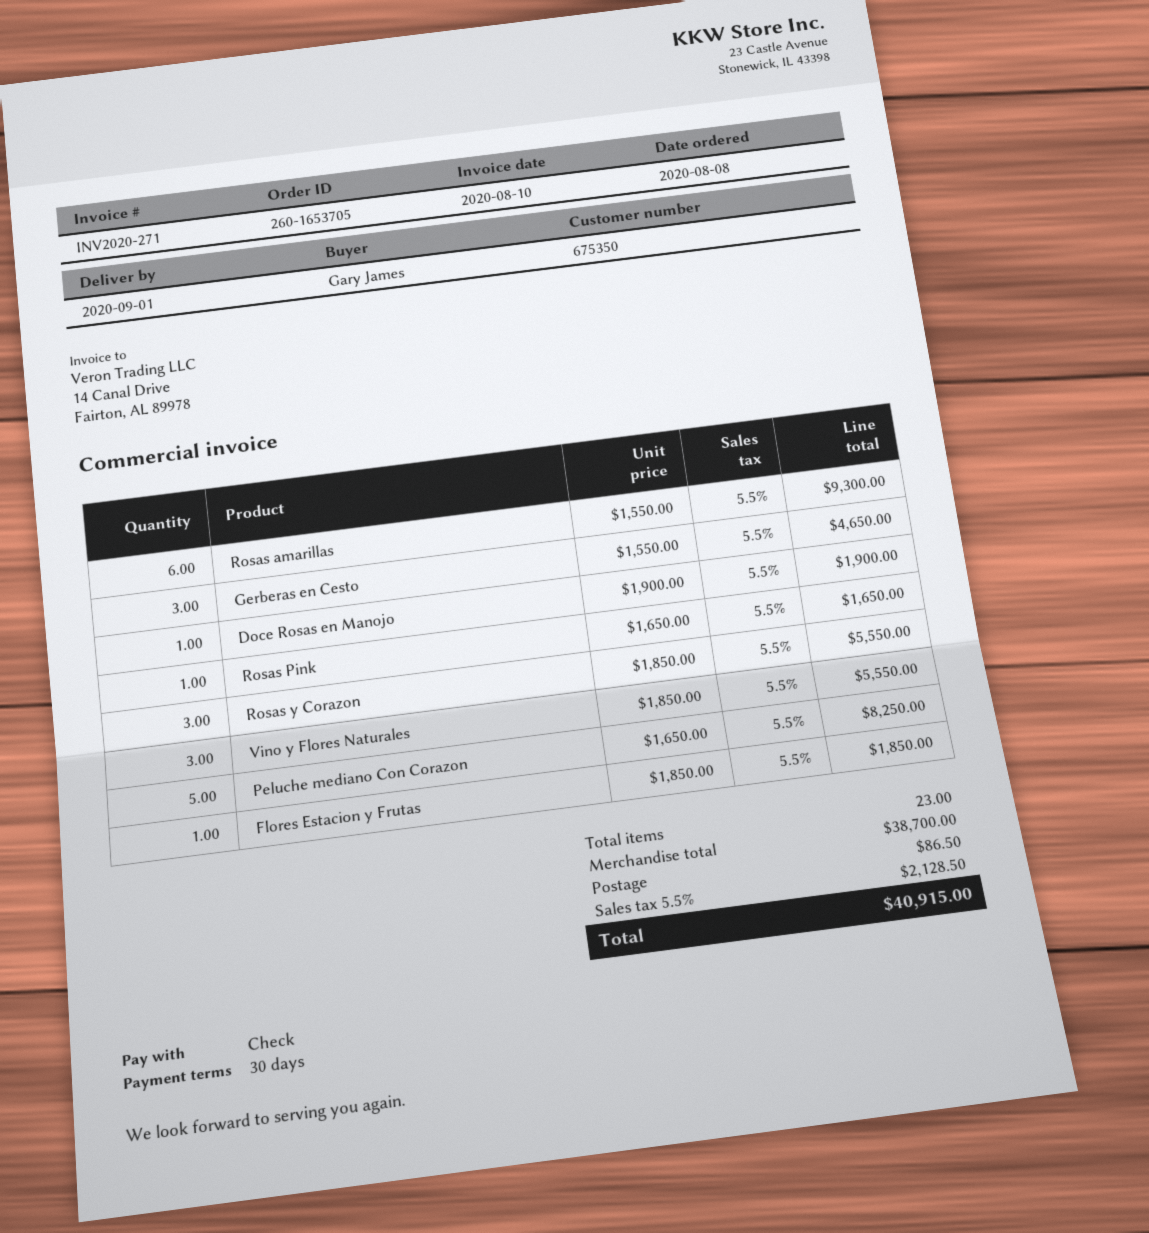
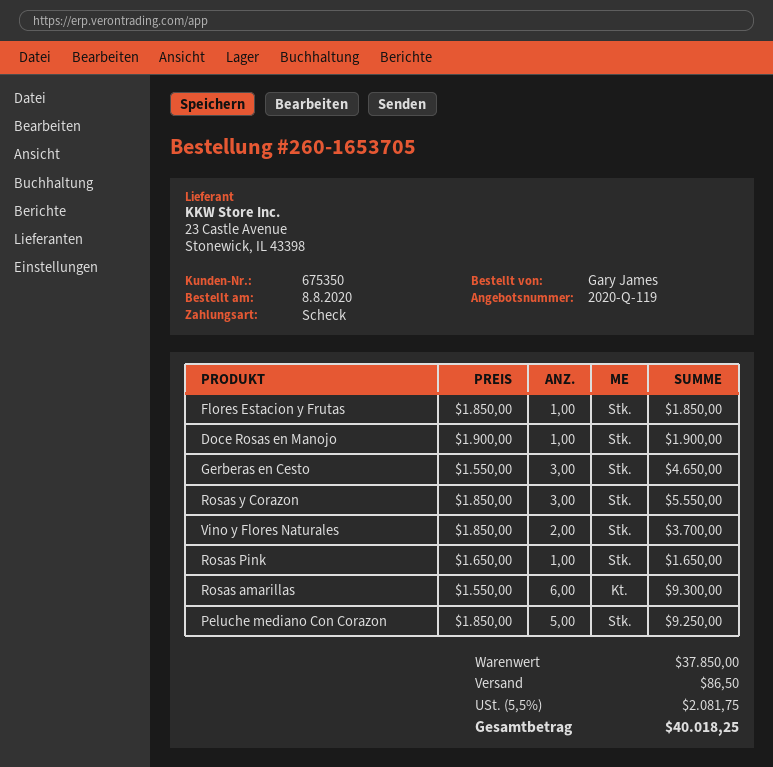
Vino y Flores Naturales: 3 x 1850.00 = 5550.00 -> 2 x 1850.00 = 3700.00
Peluche mediano Con Corazon: 5 x 1650.00 = 8250.00 -> 5 x 1850.00 = 9250.00
subtotal: 38700.00 -> 37850.00
tax: 5.5% = 2128.50 -> 5.5% = 2081.75
total: 40915.00 -> 40018.25

